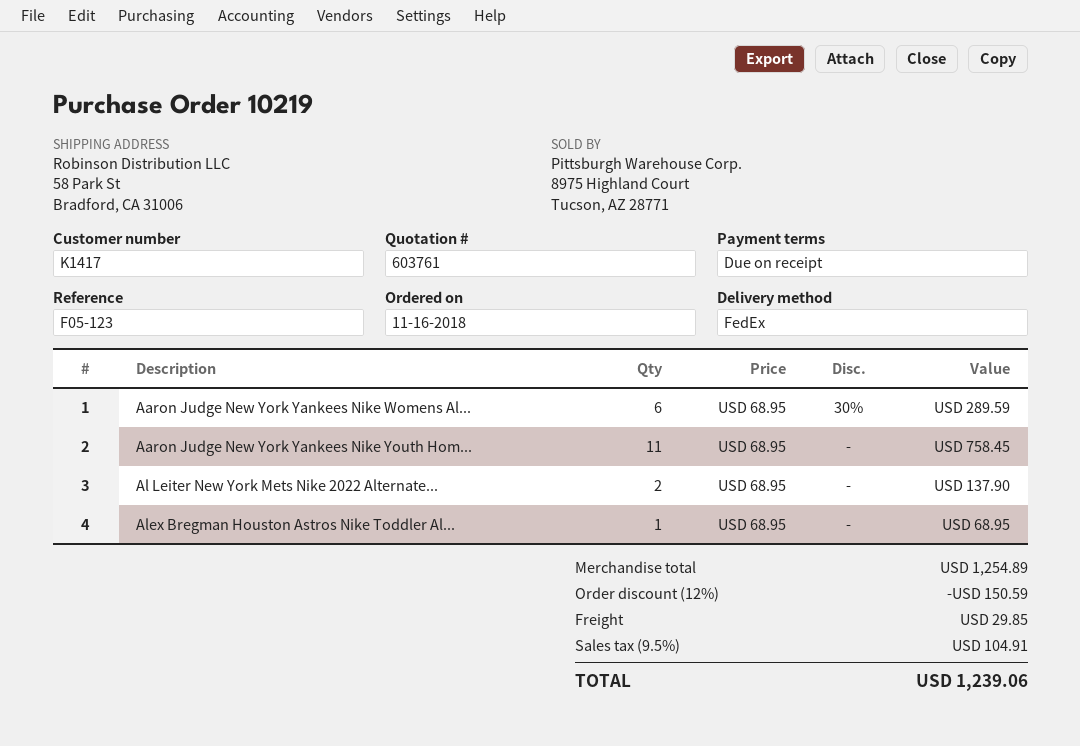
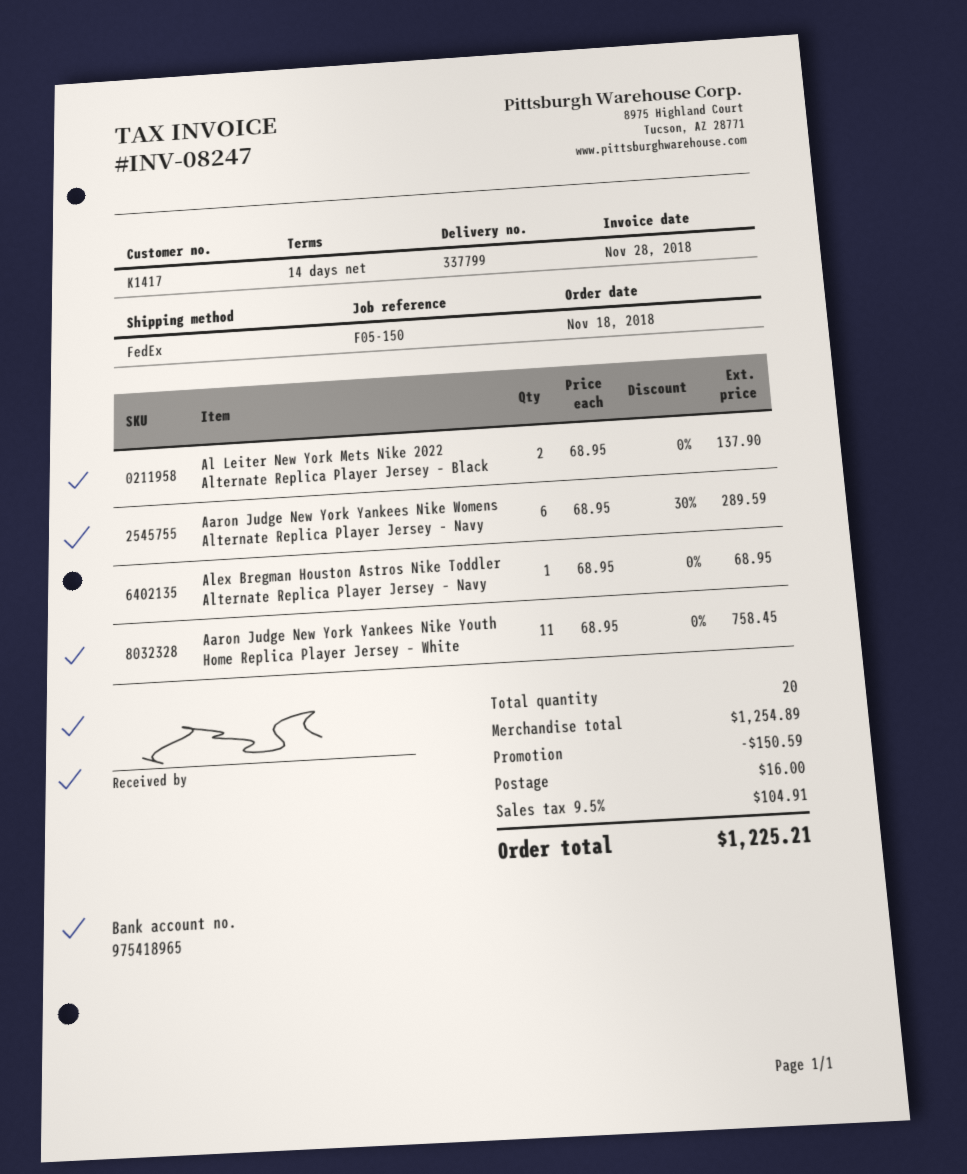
order date: 2018-11-16 -> 2018-11-18
payment terms: on receipt -> 14 days
reference: F05-123 -> F05-150
shipping: 29.85 -> 16.00
total: 1239.06 -> 1225.21

